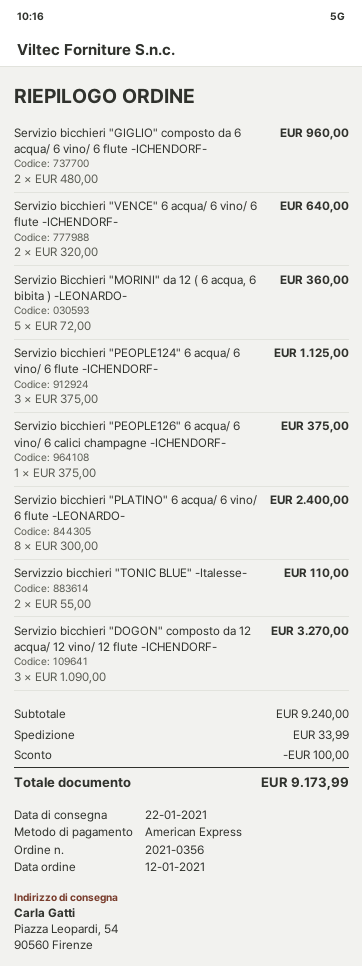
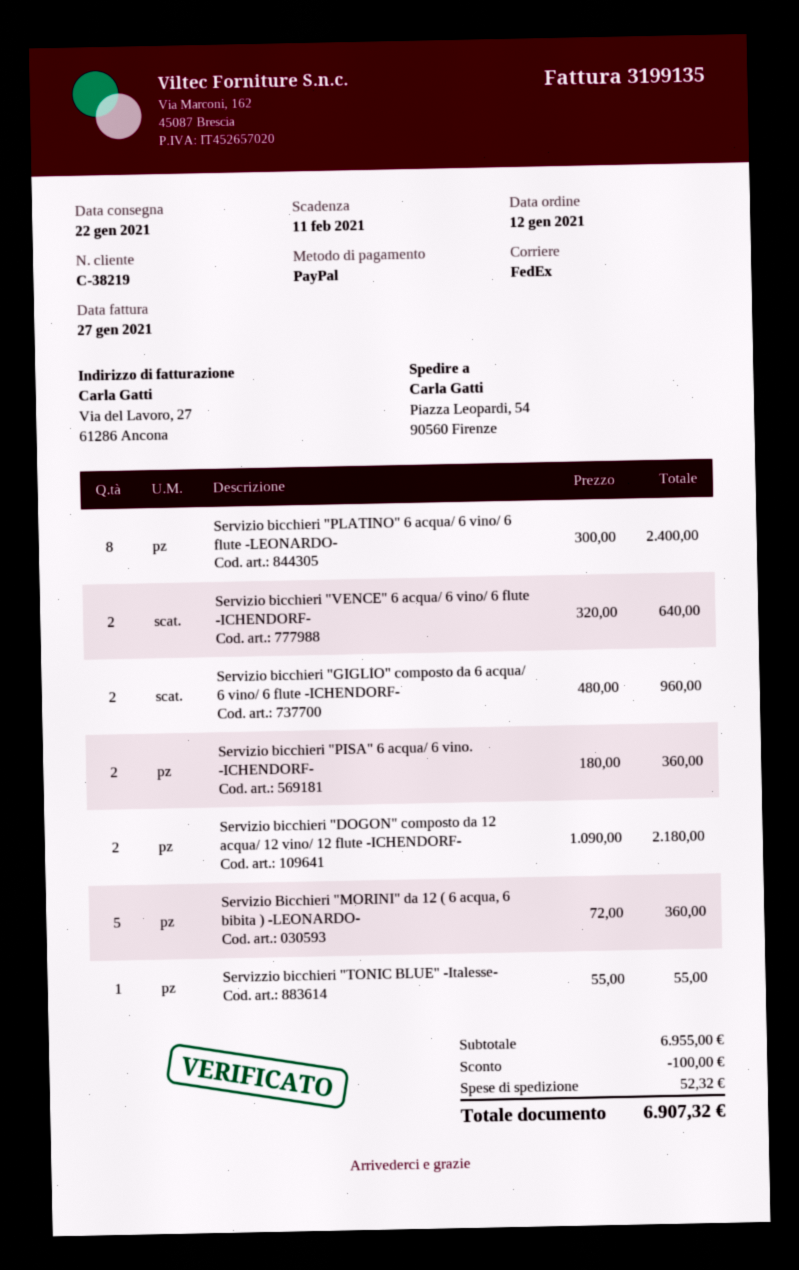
payment method: American Express -> PayPal
Servizio bicchieri "PEOPLE124" 6 acqua/ 6 vino/ 6 flute -ICHENDORF-: 3 x 375.00 = 1125.00 -> none
Servizio bicchieri "PEOPLE126" 6 acqua/ 6 vino/ 6 calici champagne -ICHENDORF-: 1 x 375.00 = 375.00 -> none
Servizzio bicchieri "TONIC BLUE" -Italesse-: 2 x 55.00 = 110.00 -> 1 x 55.00 = 55.00
Servizio bicchieri "DOGON" composto da 12 acqua/ 12 vino/ 12 flute -ICHENDORF-: 3 x 1090.00 = 3270.00 -> 2 x 1090.00 = 2180.00
Servizio bicchieri "PISA" 6 acqua/ 6 vino. -ICHENDORF-: none -> 2 x 180.00 = 360.00
subtotal: 9240.00 -> 6955.00
shipping: 33.99 -> 52.32
total: 9173.99 -> 6907.32

